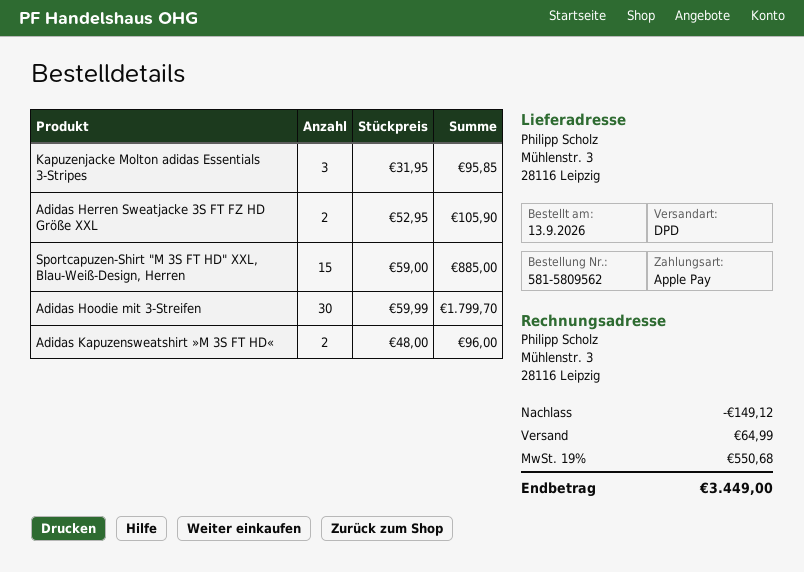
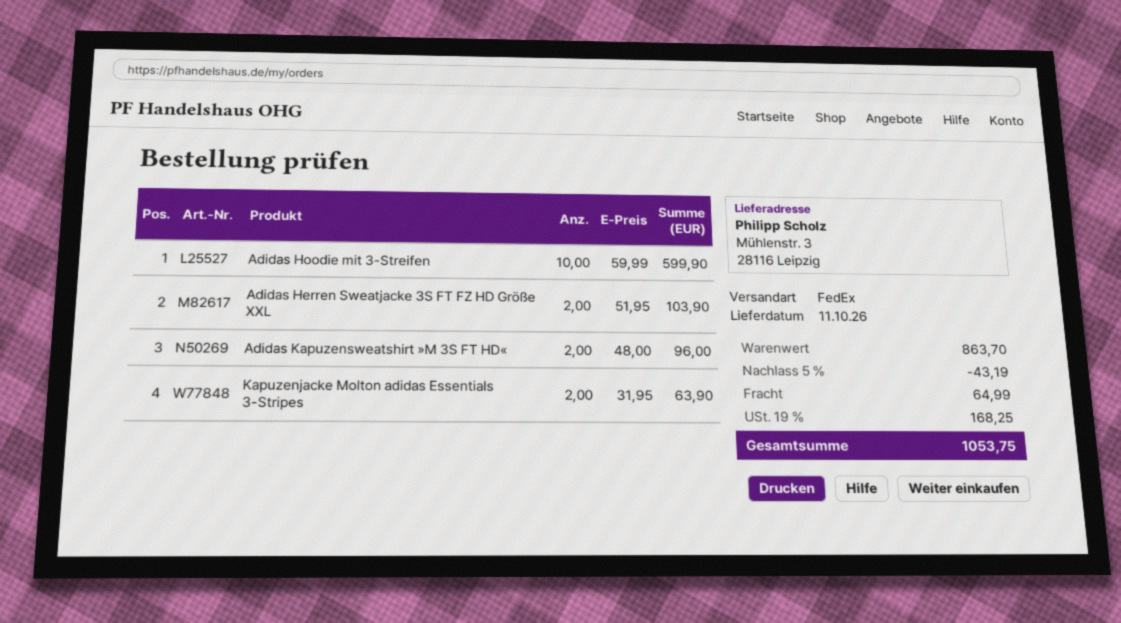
shipping method: DPD -> FedEx
Kapuzenjacke Molton adidas Essentials 3-Stripes: 3 x 31.95 = 95.85 -> 2 x 31.95 = 63.90
Adidas Herren Sweatjacke 3S FT FZ HD Größe XXL: 2 x 52.95 = 105.90 -> 2 x 51.95 = 103.90
Sportcapuzen-Shirt "M 3S FT HD" XXL, Blau-Weiß-Design, Herren: 15 x 59.00 = 885.00 -> none
Adidas Hoodie mit 3-Streifen: 30 x 59.99 = 1799.70 -> 10 x 59.99 = 599.90
discount: 149.12 -> 43.19
tax: 19% = 550.68 -> 19% = 168.25
total: 3449.00 -> 1053.75

